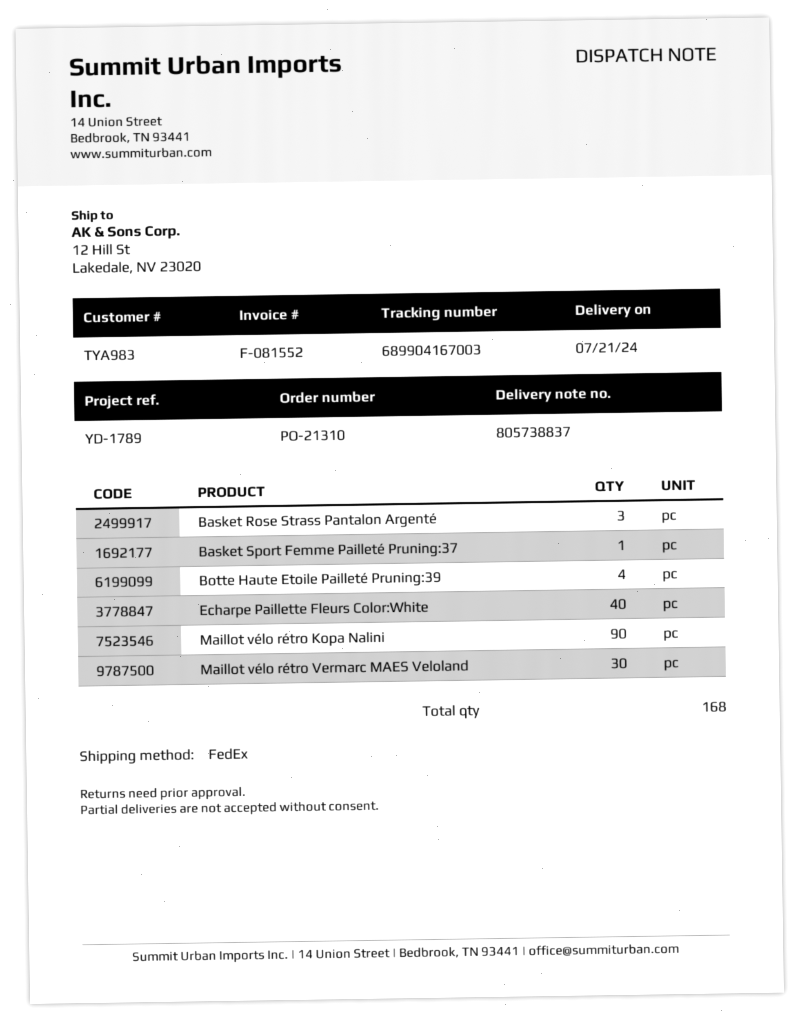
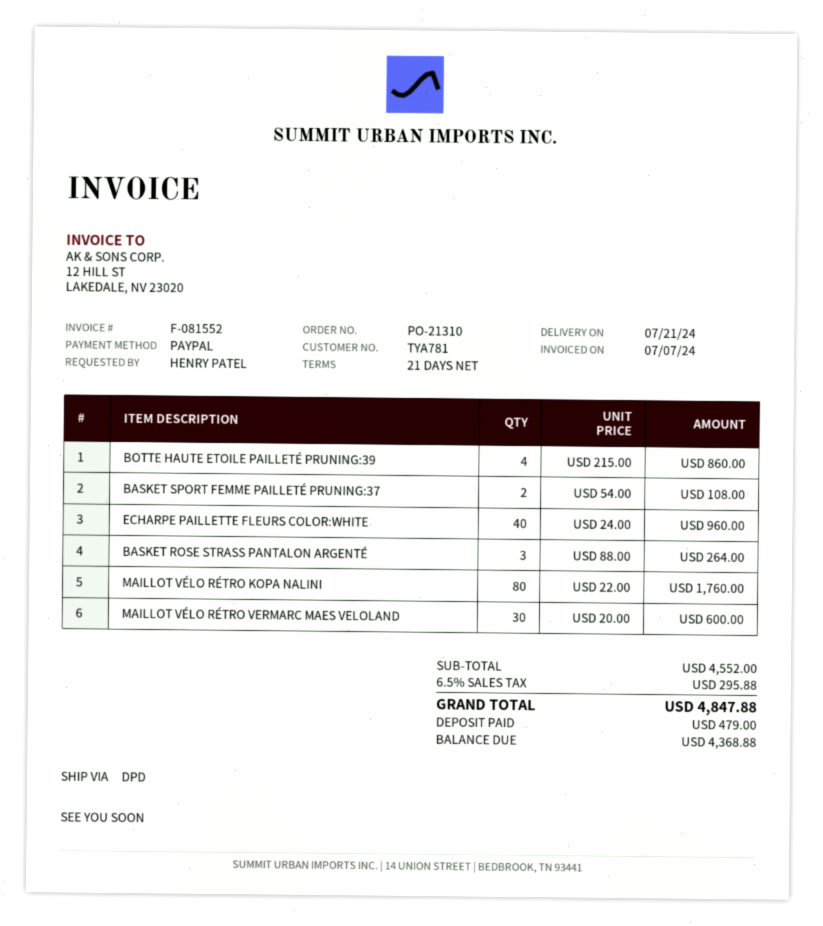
customer number: TYA983 -> TYA781
shipping method: FedEx -> DPD
Basket Sport Femme Pailleté Pruning:37: 1 -> 2
Maillot vélo rétro Kopa Nalini: 90 -> 80

